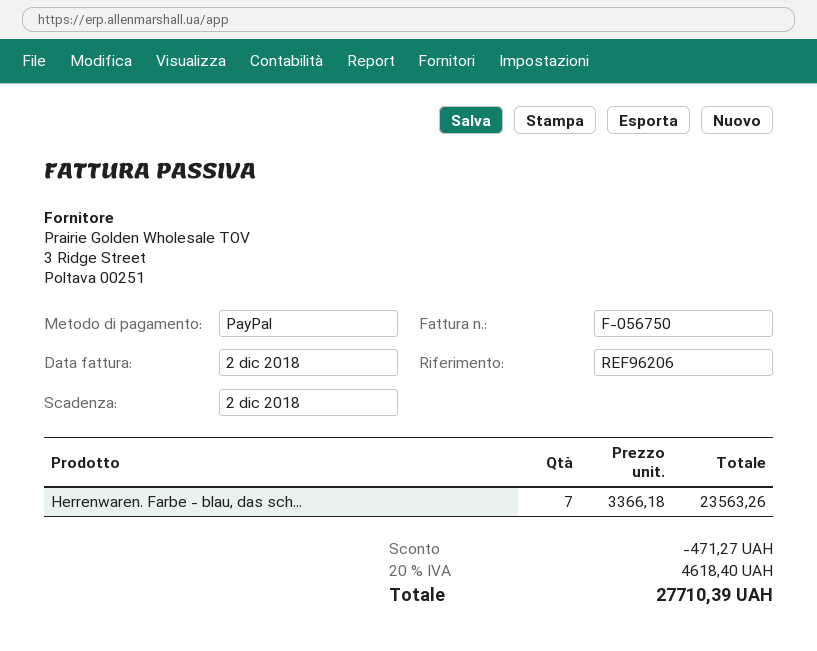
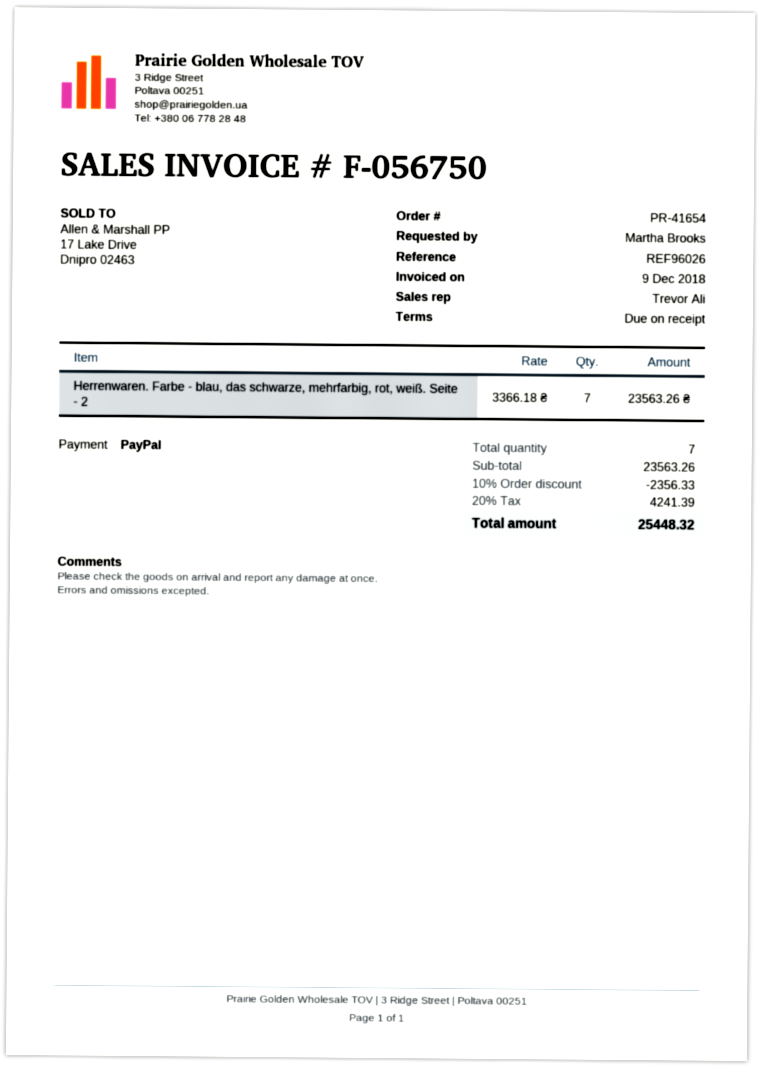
invoice date: 2018-12-02 -> 2018-12-09
reference: REF96206 -> REF96026
discount: 471.27 -> 2356.33
tax: 20% = 4618.40 -> 20% = 4241.39
total: 27710.39 -> 25448.32

